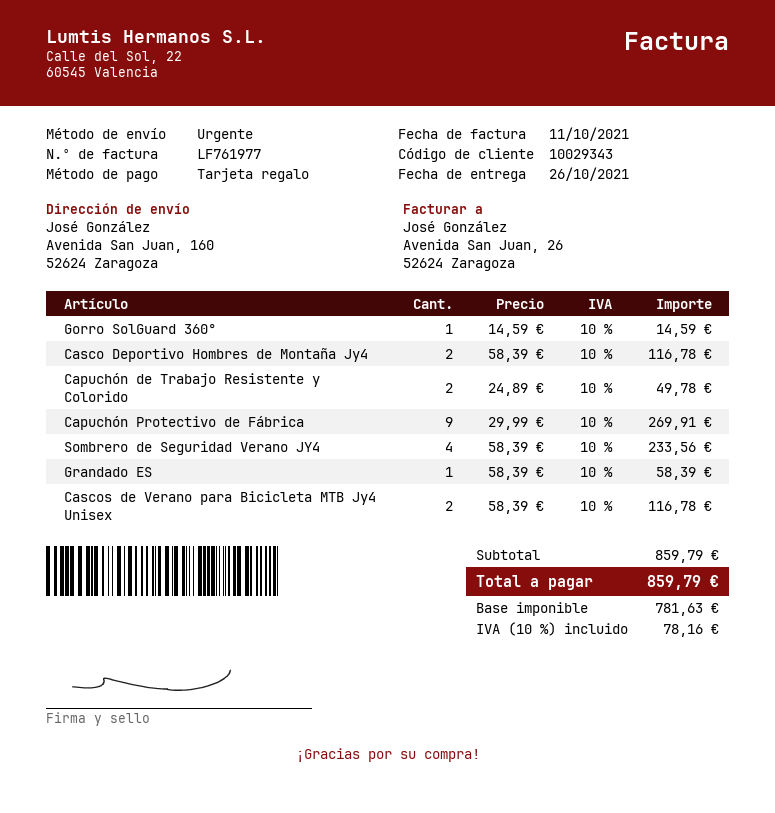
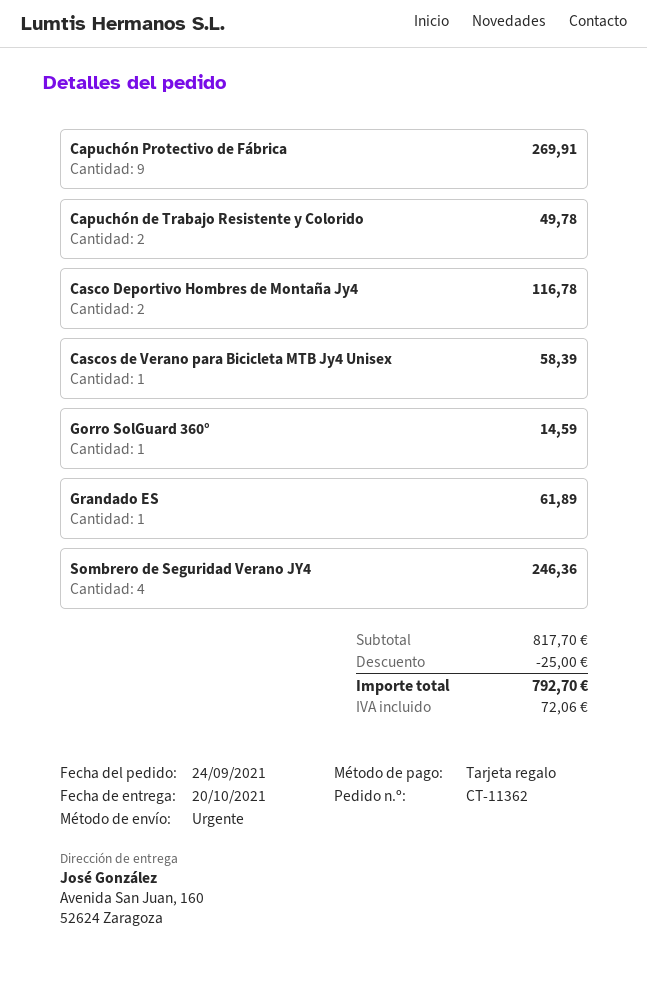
delivery date: 2021-10-26 -> 2021-10-20
Sombrero de Seguridad Verano JY4: 4 for 233.56 -> 4 for 246.36
Grandado ES: 1 for 58.39 -> 1 for 61.89
Cascos de Verano para Bicicleta MTB Jy4 Unisex: 2 for 116.78 -> 1 for 58.39
subtotal: 859.79 -> 817.70
discount: none -> 25.00
tax: 78.16 -> 72.06
total: 859.79 -> 792.70

